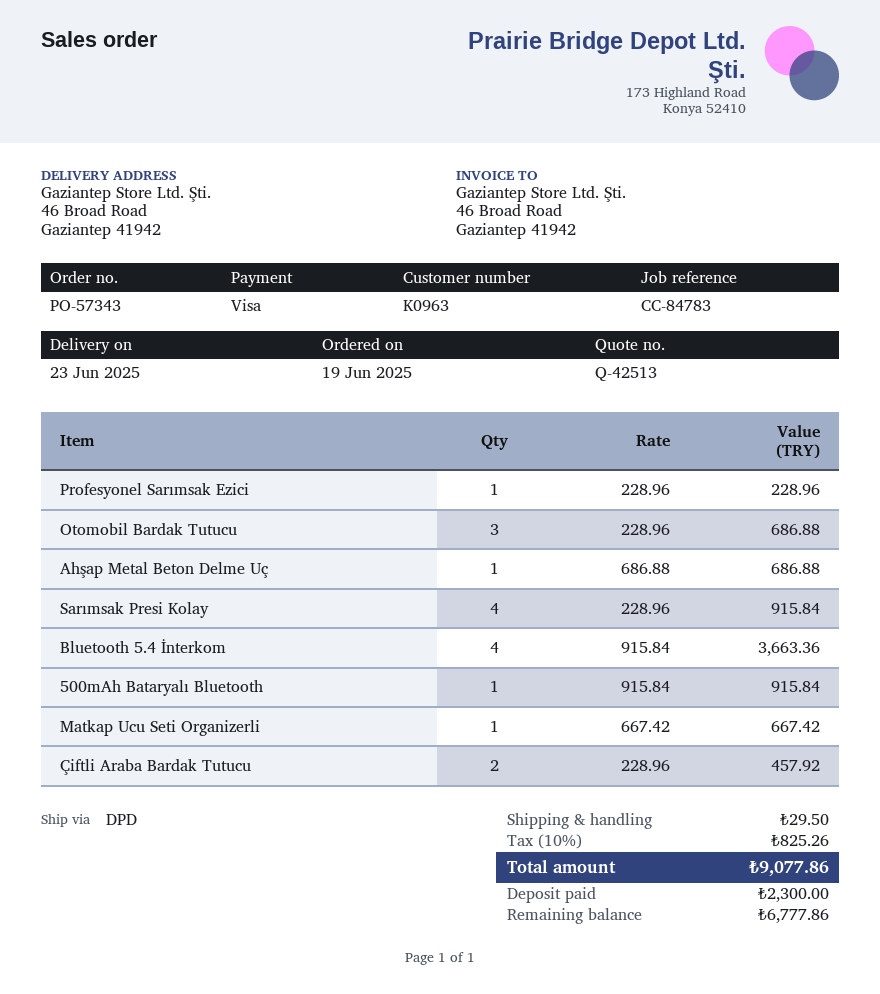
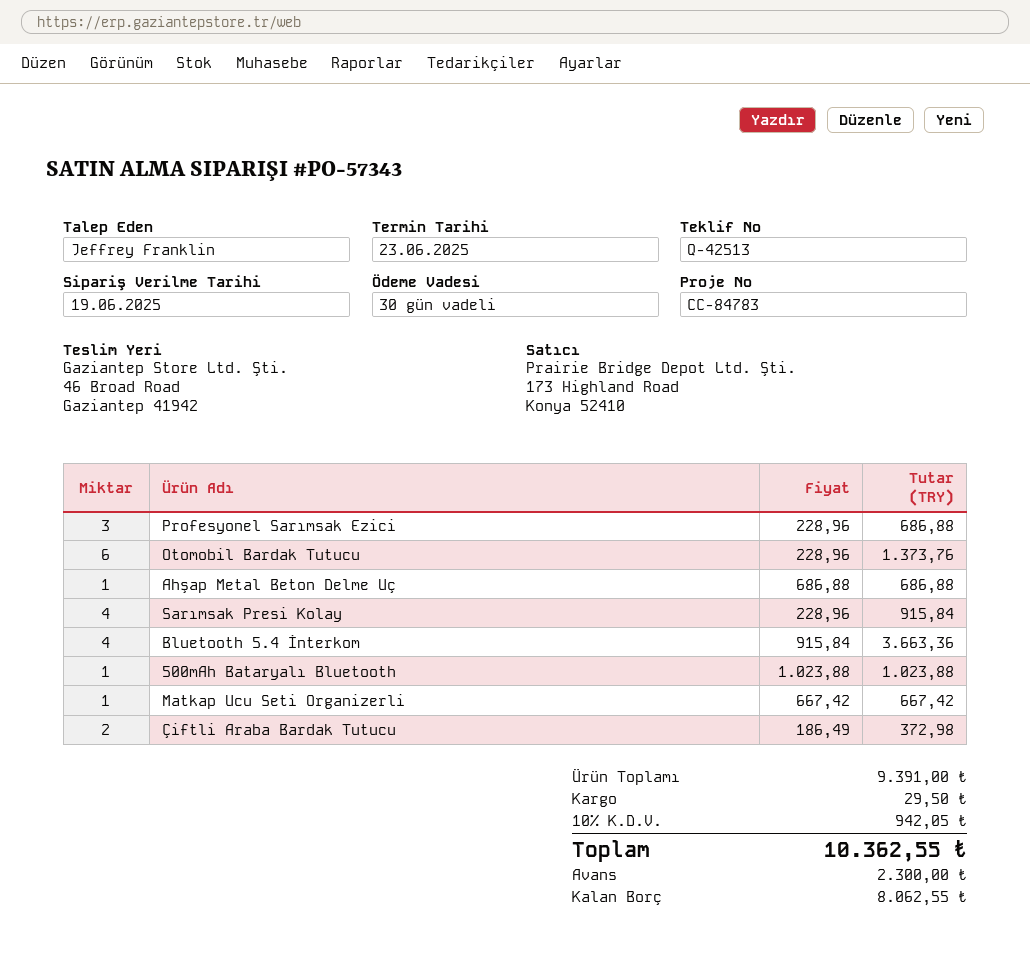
Profesyonel Sarımsak Ezici: 1 x 228.96 = 228.96 -> 3 x 228.96 = 686.88
Otomobil Bardak Tutucu: 3 x 228.96 = 686.88 -> 6 x 228.96 = 1373.76
500mAh Bataryalı Bluetooth: 1 x 915.84 = 915.84 -> 1 x 1023.88 = 1023.88
Çiftli Araba Bardak Tutucu: 2 x 228.96 = 457.92 -> 2 x 186.49 = 372.98
tax: 10% = 825.26 -> 10% = 942.05
total: 9077.86 -> 10362.55
balance: 6777.86 -> 8062.55

